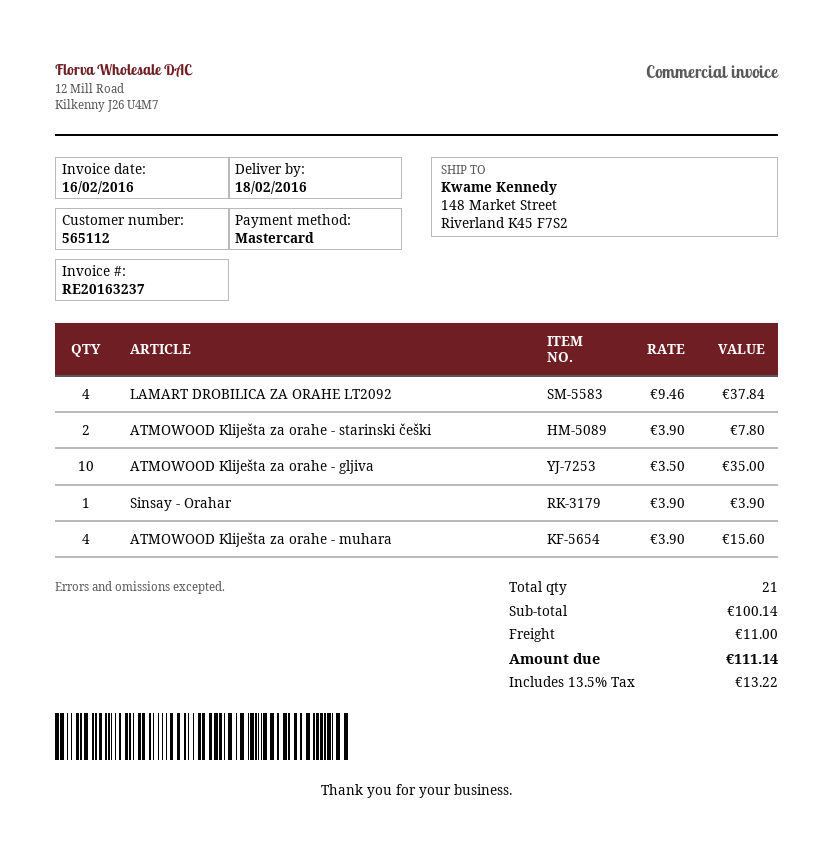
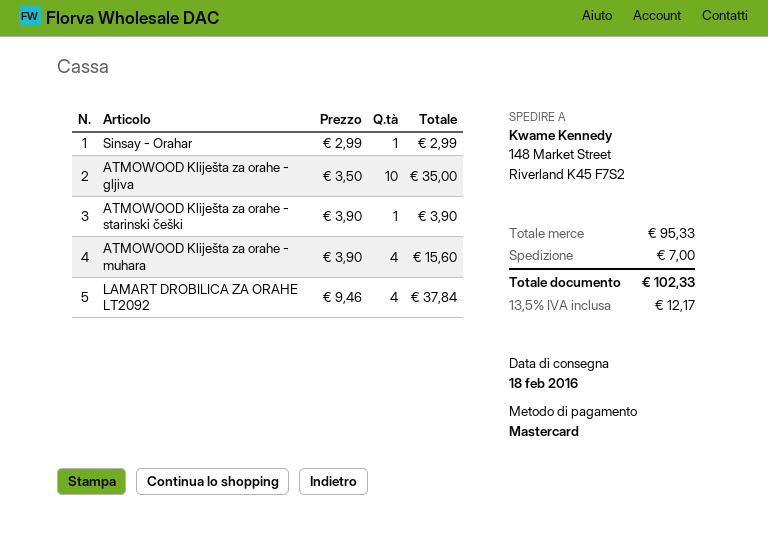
ATMOWOOD Kliješta za orahe - starinski češki: 2 x 3.90 = 7.80 -> 1 x 3.90 = 3.90
Sinsay - Orahar: 1 x 3.90 = 3.90 -> 1 x 2.99 = 2.99
subtotal: 100.14 -> 95.33
shipping: 11.00 -> 7.00
tax: 13.5% = 13.22 -> 13.5% = 12.17
total: 111.14 -> 102.33

